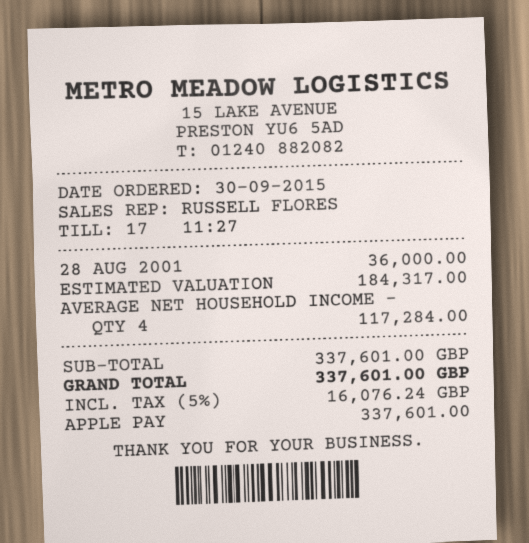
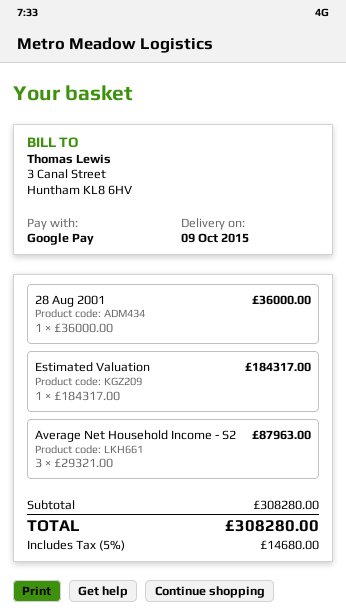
payment method: Apple Pay -> Google Pay
AVERAGE NET HOUSEHOLD INCOME -: 4 for 117284.00 -> 3 for 87963.00
subtotal: 337601.00 -> 308280.00
tax: 5% = 16076.24 -> 5% = 14680.00
total: 337601.00 -> 308280.00

